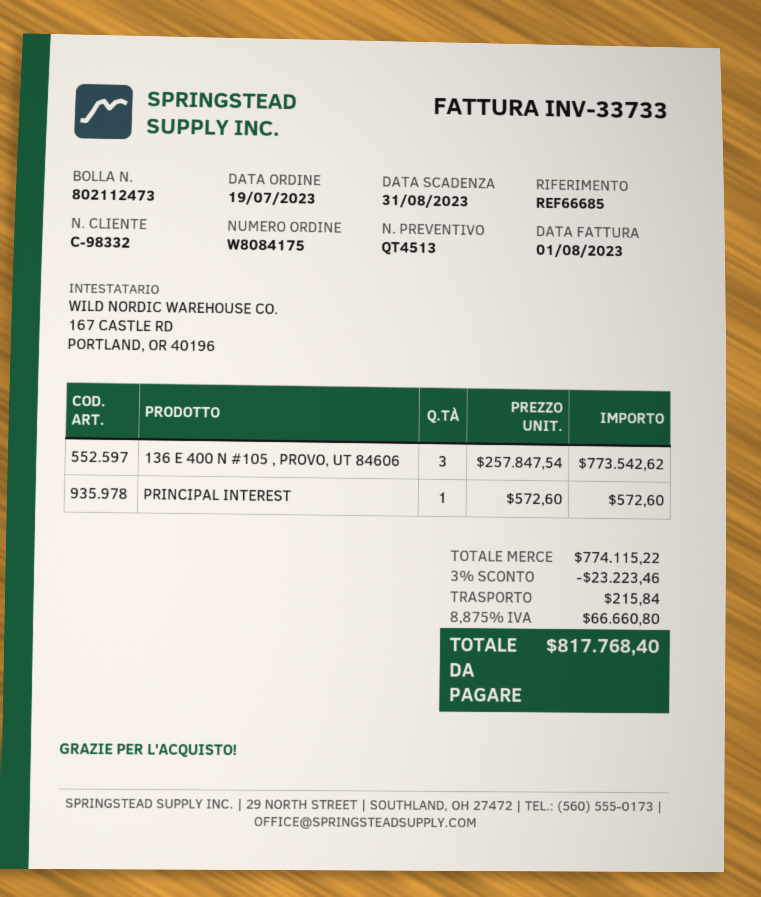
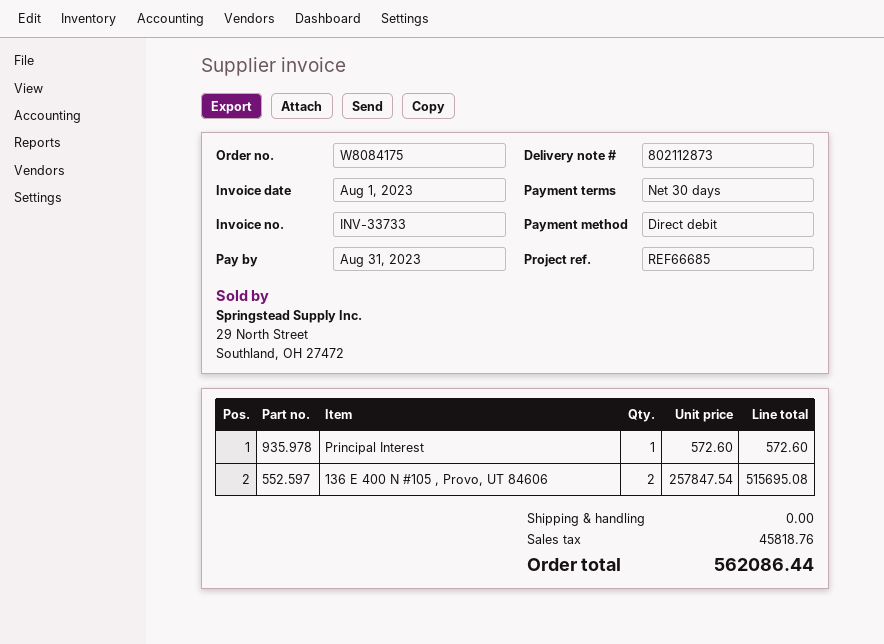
delivery note number: 802112473 -> 802112873
136 E 400 N #105 , PROVO, UT 84606: 3 x 257847.54 = 773542.62 -> 2 x 257847.54 = 515695.08
discount: 3% = 23223.46 -> none
shipping: 215.84 -> 0.00
tax: 66660.80 -> 45818.76
total: 817768.40 -> 562086.44

